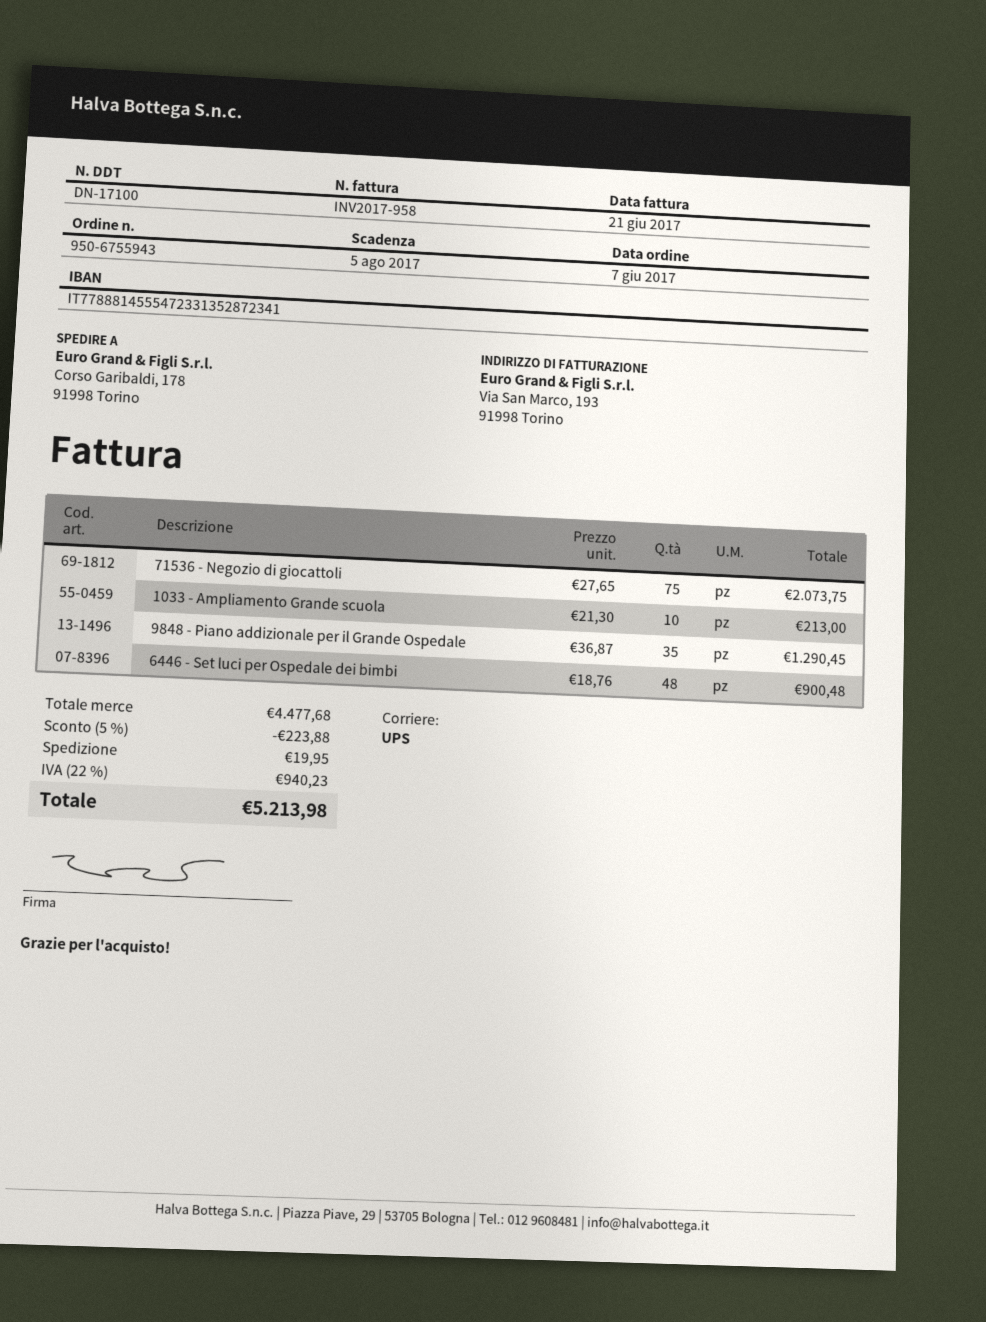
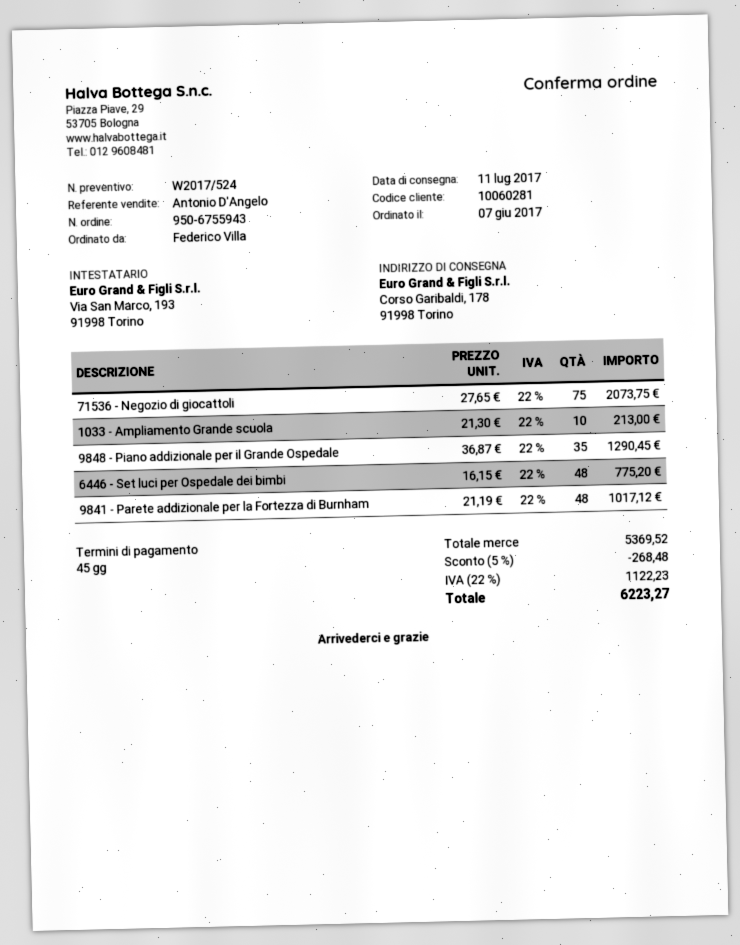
6446 - Set luci per Ospedale dei bimbi: 48 x 18.76 = 900.48 -> 48 x 16.15 = 775.20
9841 - Parete addizionale per la Fortezza di Burnham: none -> 48 x 21.19 = 1017.12
subtotal: 4477.68 -> 5369.52
discount: 5% = 223.88 -> 5% = 268.48
shipping: 19.95 -> none
tax: 22% = 940.23 -> 22% = 1122.23
total: 5213.98 -> 6223.27

